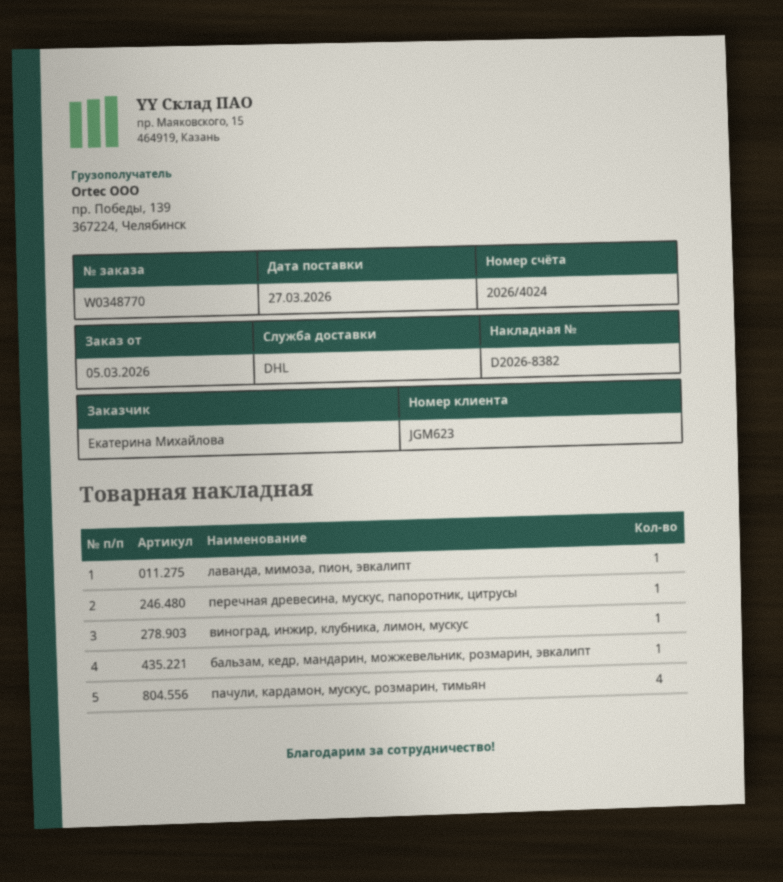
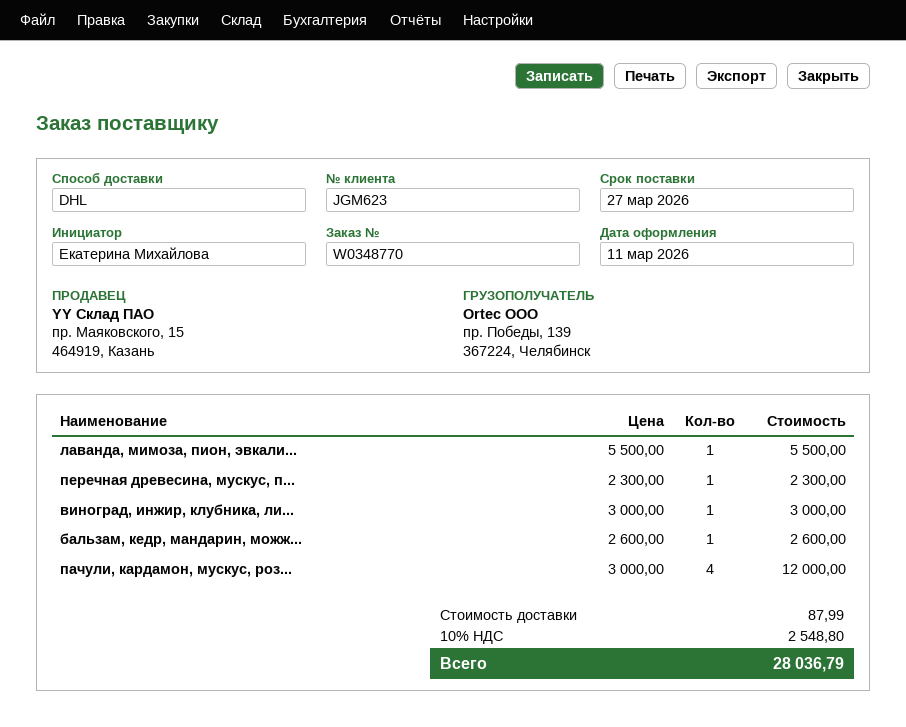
order date: 2026-03-05 -> 2026-03-11

